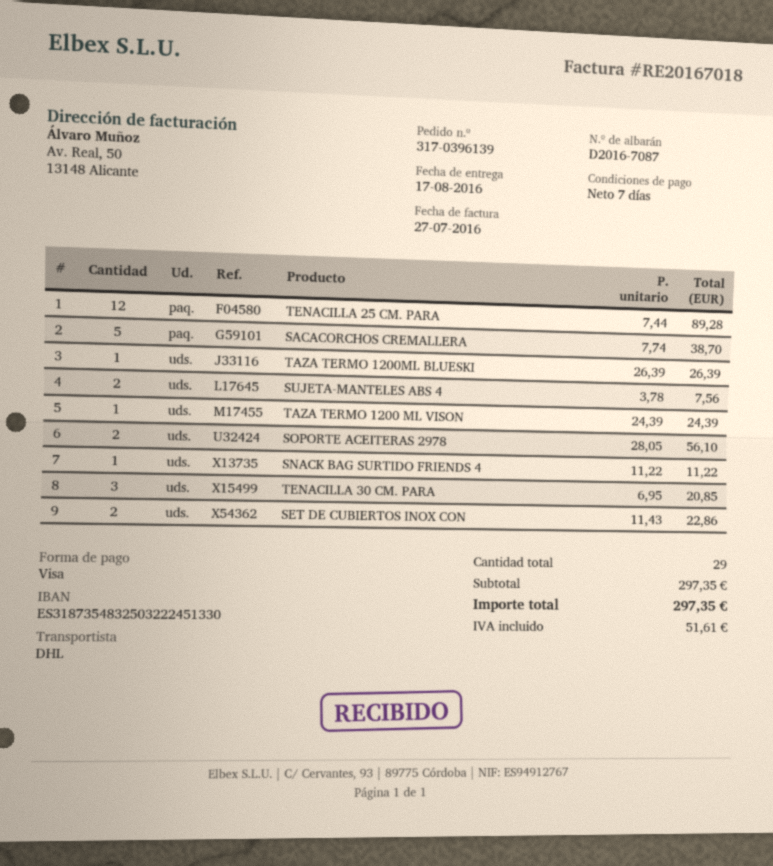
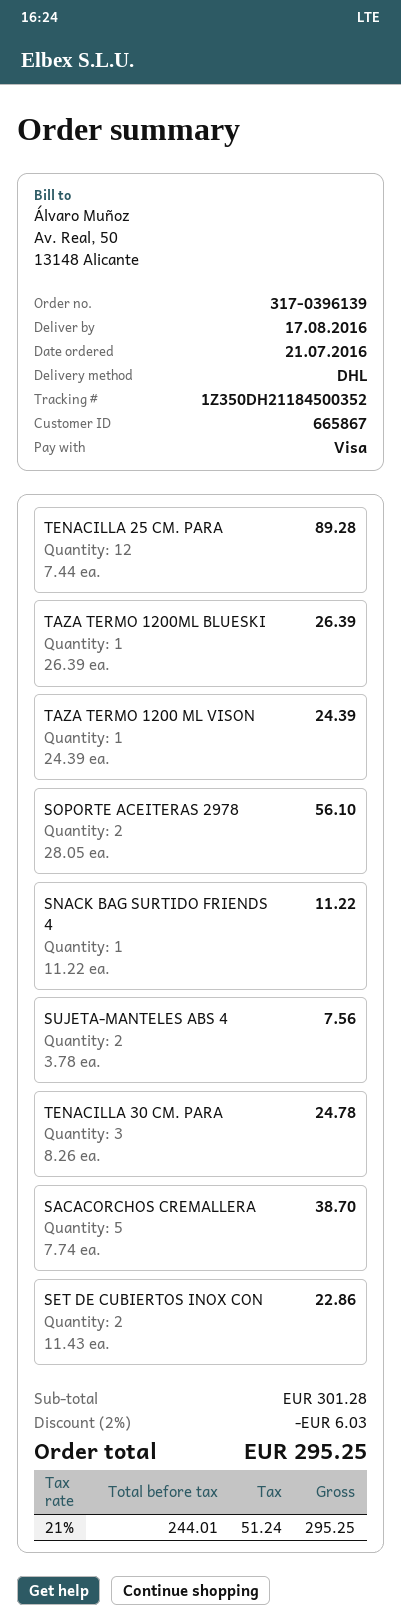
TENACILLA 30 CM. PARA: 3 x 6.95 = 20.85 -> 3 x 8.26 = 24.78
subtotal: 297.35 -> 301.28
discount: none -> 2% = 6.03
tax: 51.61 -> 51.24
total: 297.35 -> 295.25

